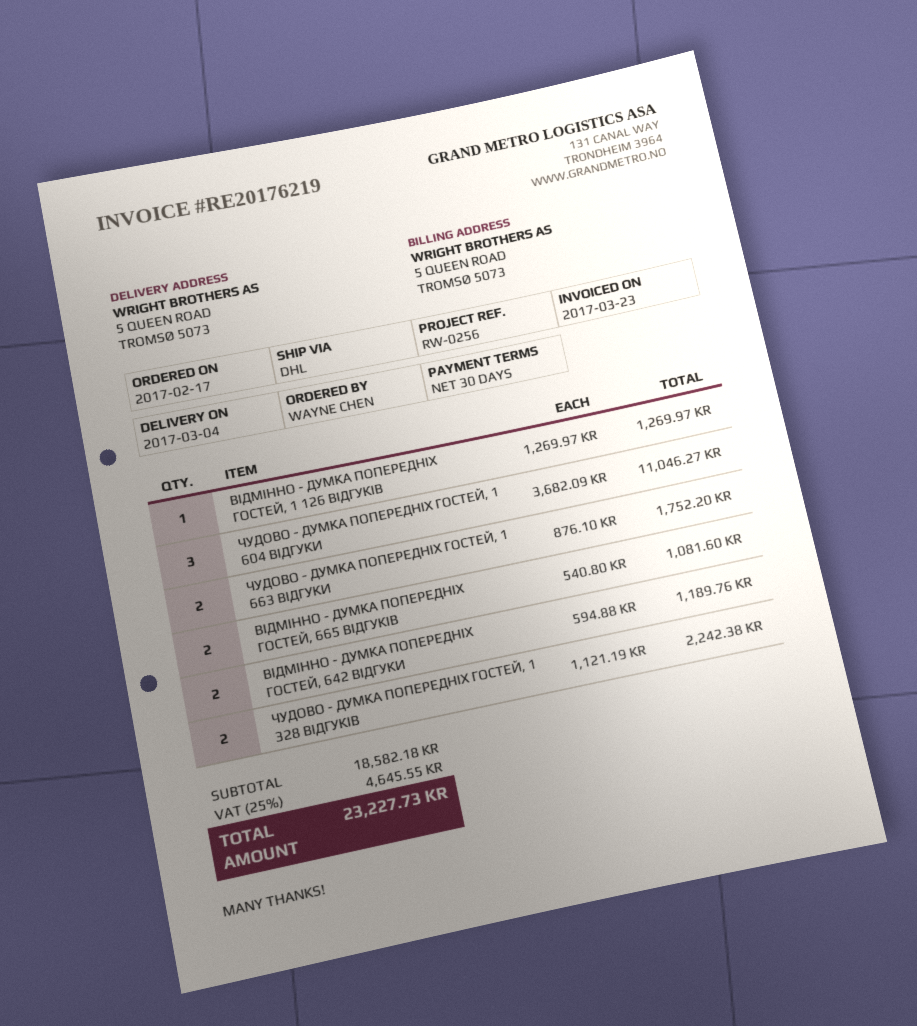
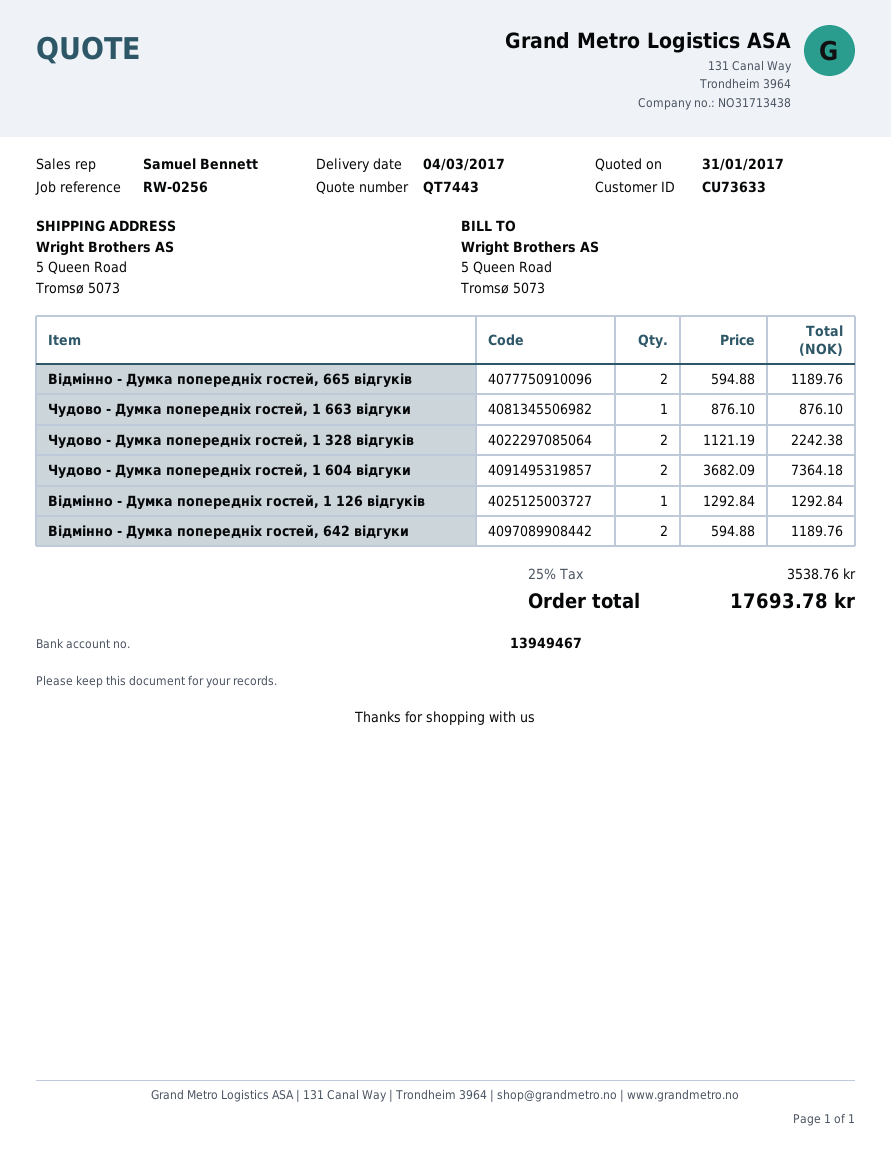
ВІДМІННО - ДУМКА ПОПЕРЕДНІХ ГОСТЕЙ, 1 126 ВІДГУКІВ: 1 x 1269.97 = 1269.97 -> 1 x 1292.84 = 1292.84
ЧУДОВО - ДУМКА ПОПЕРЕДНІХ ГОСТЕЙ, 1 604 ВІДГУКИ: 3 x 3682.09 = 11046.27 -> 2 x 3682.09 = 7364.18
ЧУДОВО - ДУМКА ПОПЕРЕДНІХ ГОСТЕЙ, 1 663 ВІДГУКИ: 2 x 876.10 = 1752.20 -> 1 x 876.10 = 876.10
ВІДМІННО - ДУМКА ПОПЕРЕДНІХ ГОСТЕЙ, 665 ВІДГУКІВ: 2 x 540.80 = 1081.60 -> 2 x 594.88 = 1189.76
tax: 25% = 4645.55 -> 25% = 3538.76
total: 23227.73 -> 17693.78

